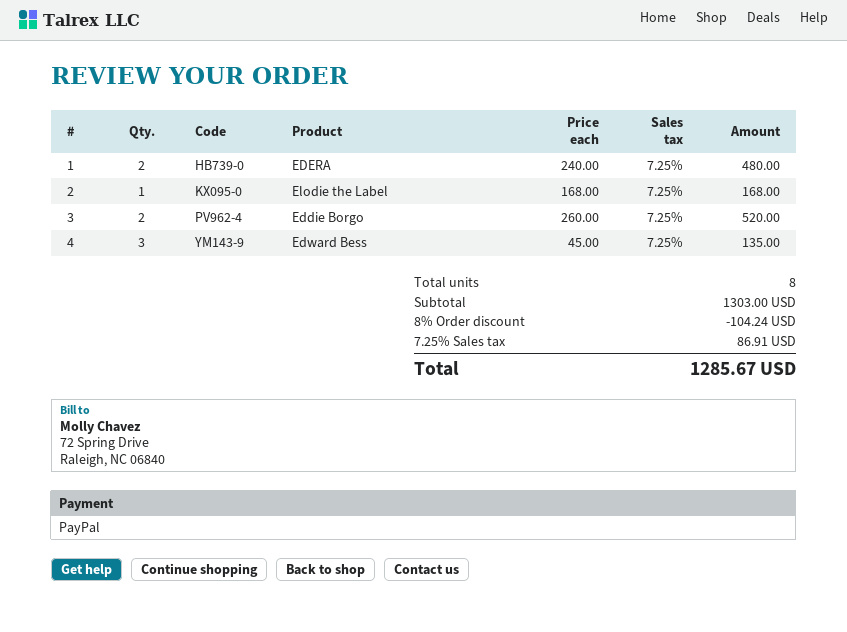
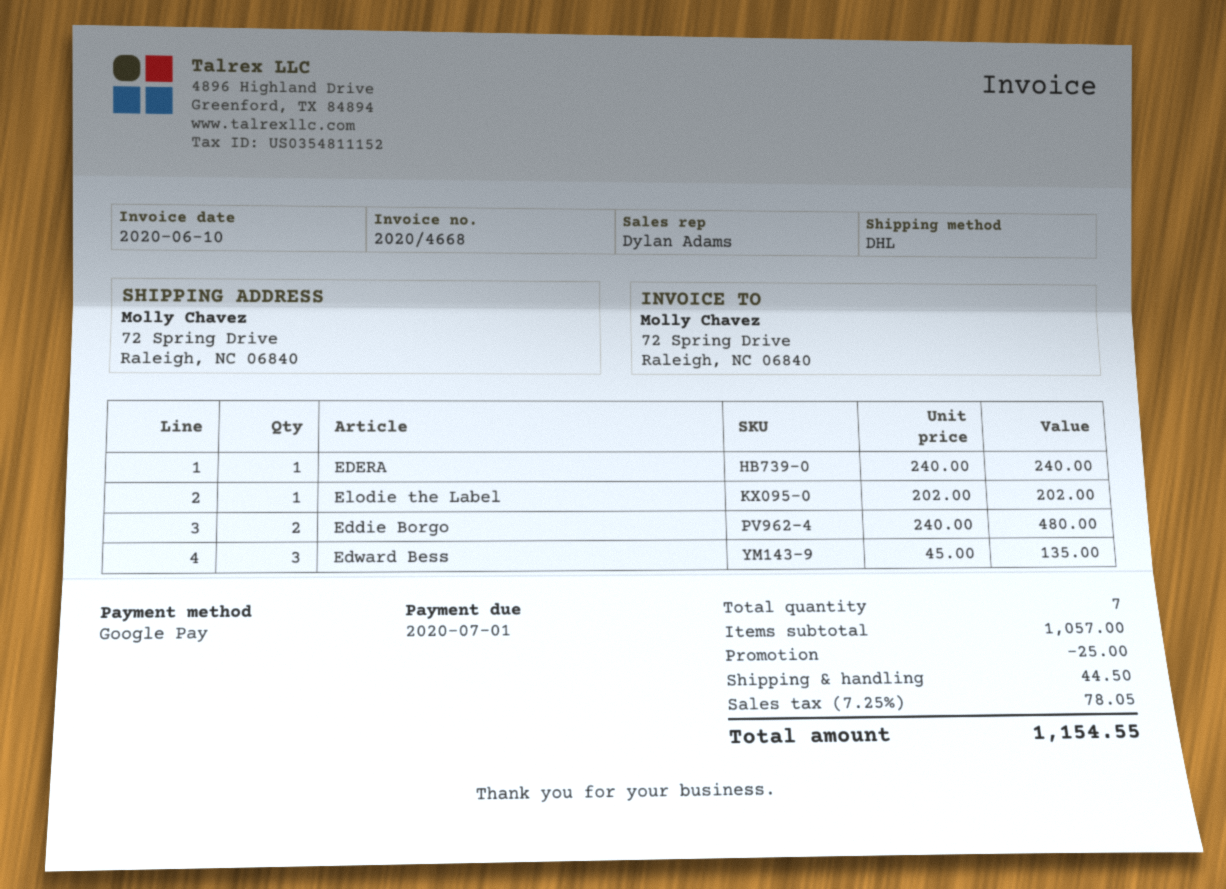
payment method: PayPal -> Google Pay
EDERA: 2 x 240.00 = 480.00 -> 1 x 240.00 = 240.00
Elodie the Label: 1 x 168.00 = 168.00 -> 1 x 202.00 = 202.00
Eddie Borgo: 2 x 260.00 = 520.00 -> 2 x 240.00 = 480.00
total quantity: 8 -> 7
subtotal: 1303.00 -> 1057.00
discount: 104.24 -> 25.00
shipping: none -> 44.50
tax: 7.25% = 86.91 -> 7.25% = 78.05
total: 1285.67 -> 1154.55

